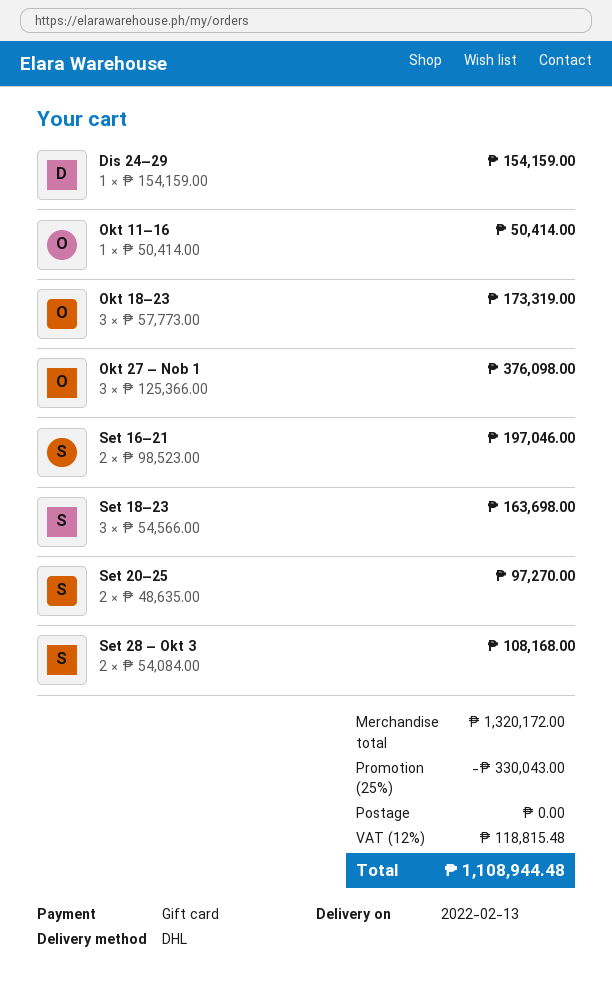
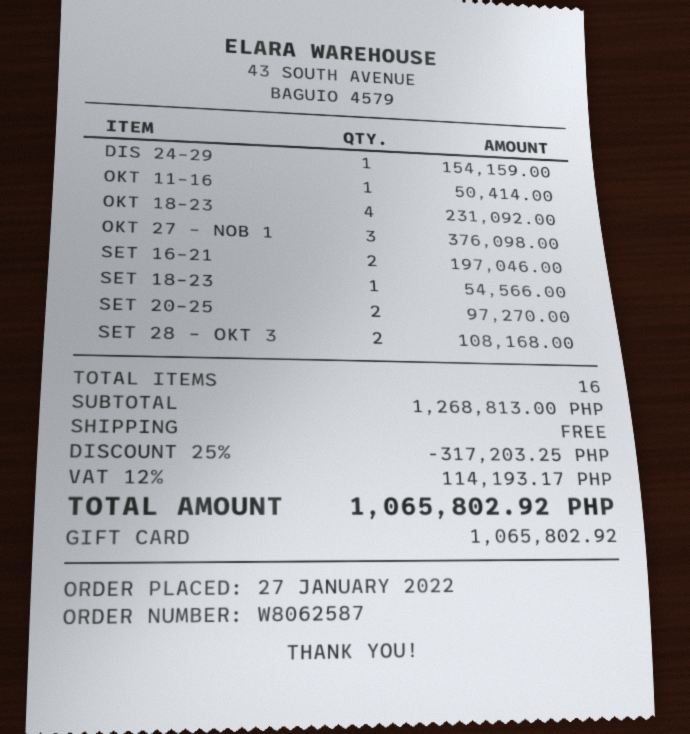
Okt 18–23: 3 for 173319.00 -> 4 for 231092.00
Set 18–23: 3 for 163698.00 -> 1 for 54566.00
subtotal: 1320172.00 -> 1268813.00
discount: 25% = 330043.00 -> 25% = 317203.25
tax: 12% = 118815.48 -> 12% = 114193.17
total: 1108944.48 -> 1065802.92

